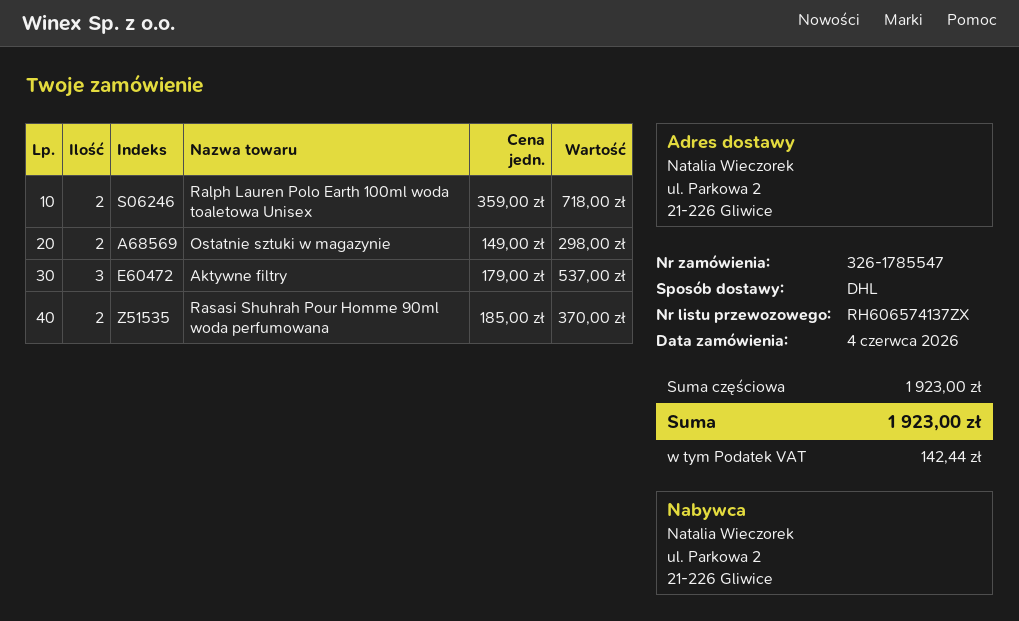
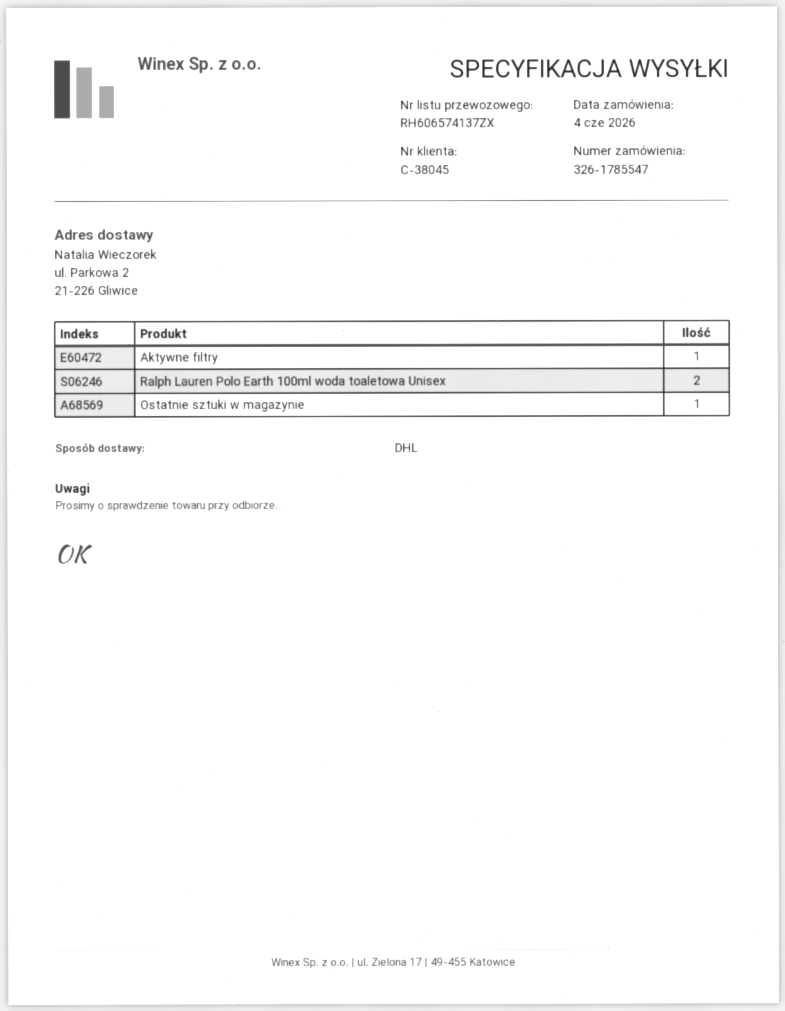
Ostatnie sztuki w magazynie: 2 -> 1
Aktywne filtry: 3 -> 1
Rasasi Shuhrah Pour Homme 90ml woda perfumowana: 2 -> none

